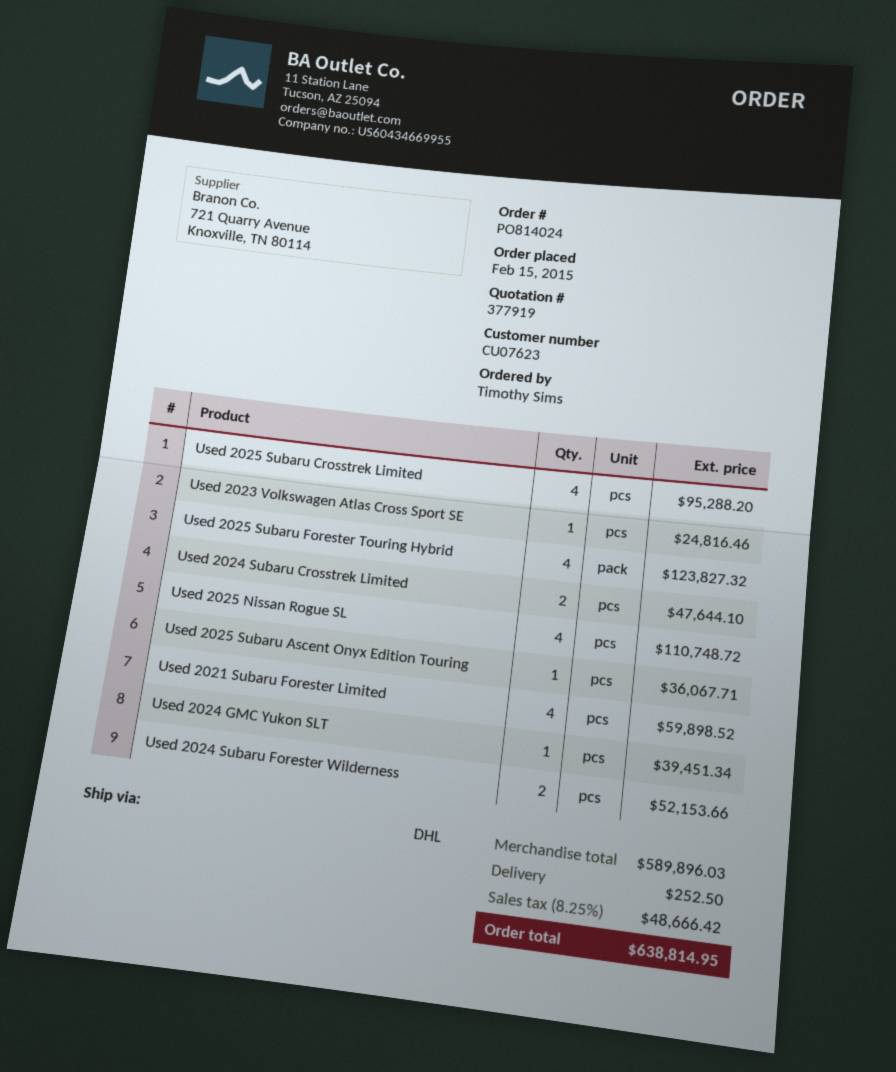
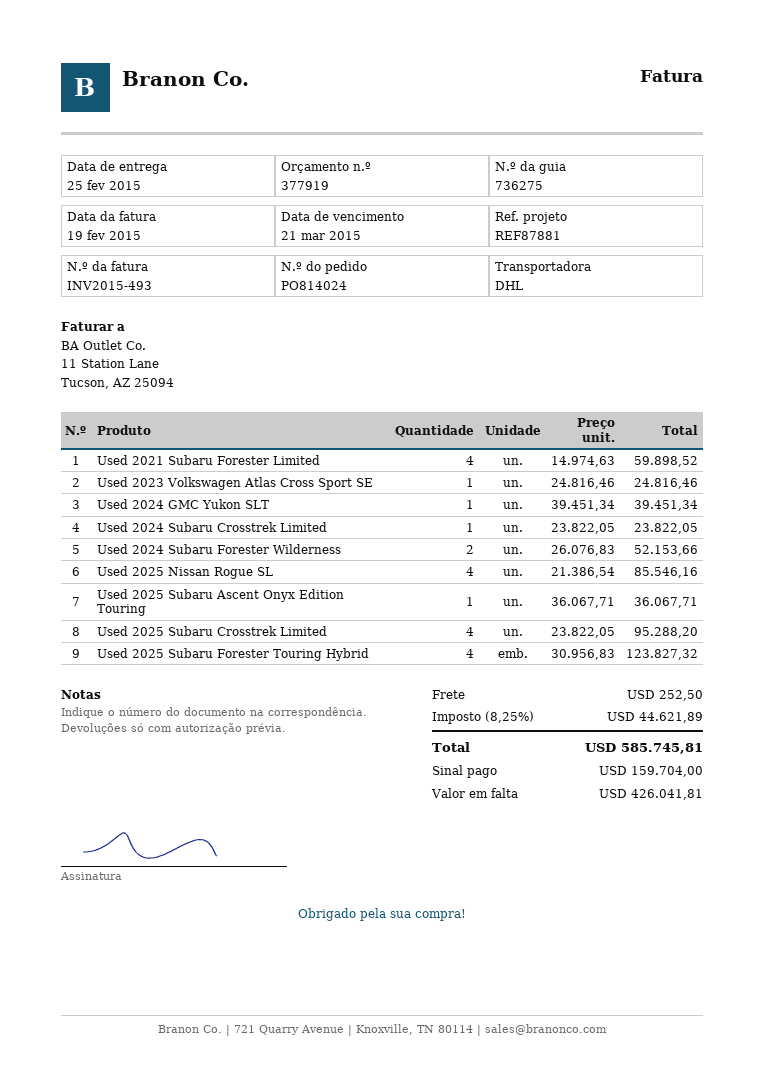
Used 2024 Subaru Crosstrek Limited: 2 for 47644.10 -> 1 for 23822.05
Used 2025 Nissan Rogue SL: 4 for 110748.72 -> 4 for 85546.16
tax: 8.25% = 48666.42 -> 8.25% = 44621.89
total: 638814.95 -> 585745.81

